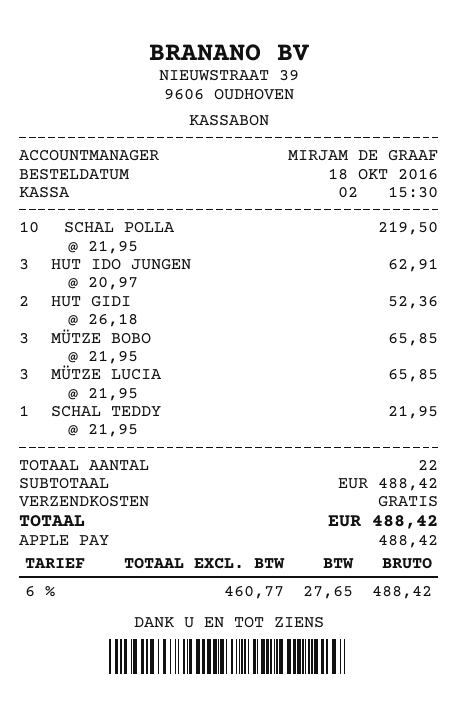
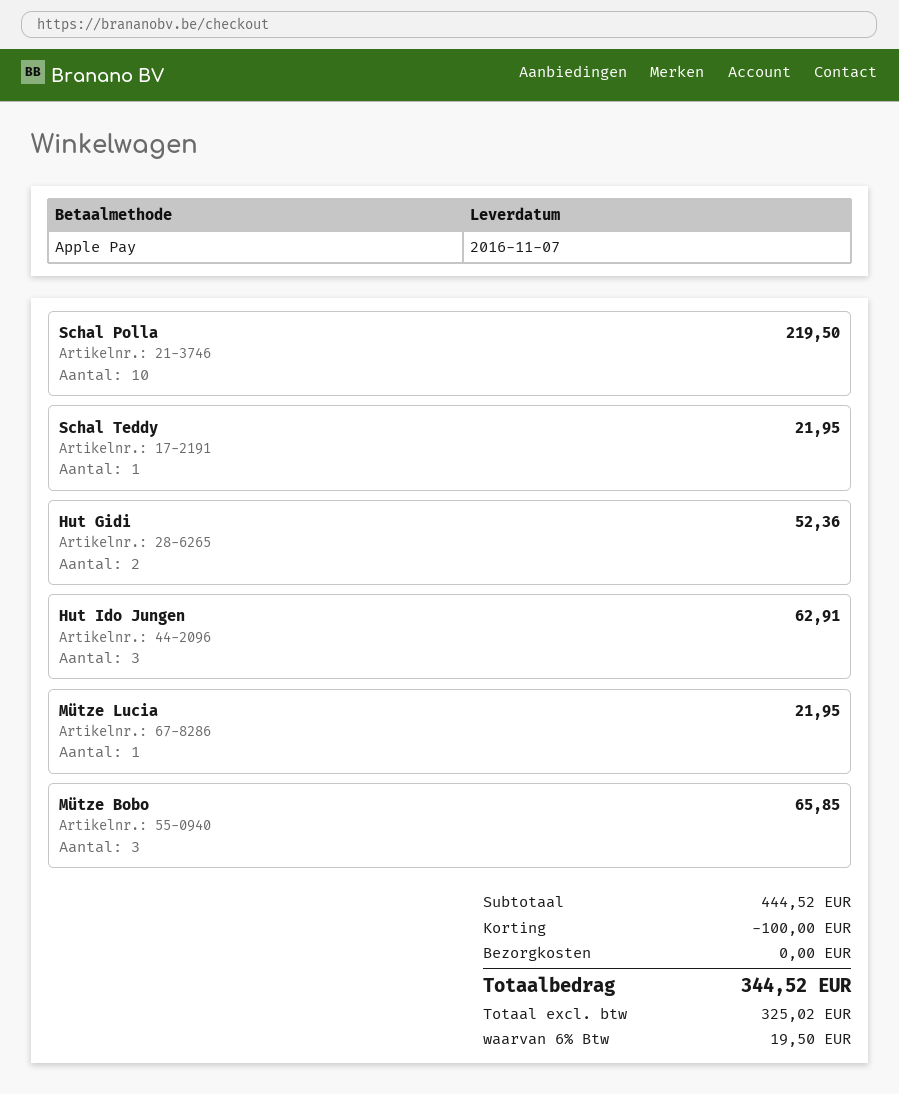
MÜTZE LUCIA: 3 for 65.85 -> 1 for 21.95
subtotal: 488.42 -> 444.52
discount: none -> 100.00
net: 460.77 -> 325.02
tax: 6% = 27.65 -> 6% = 19.50
total: 488.42 -> 344.52

